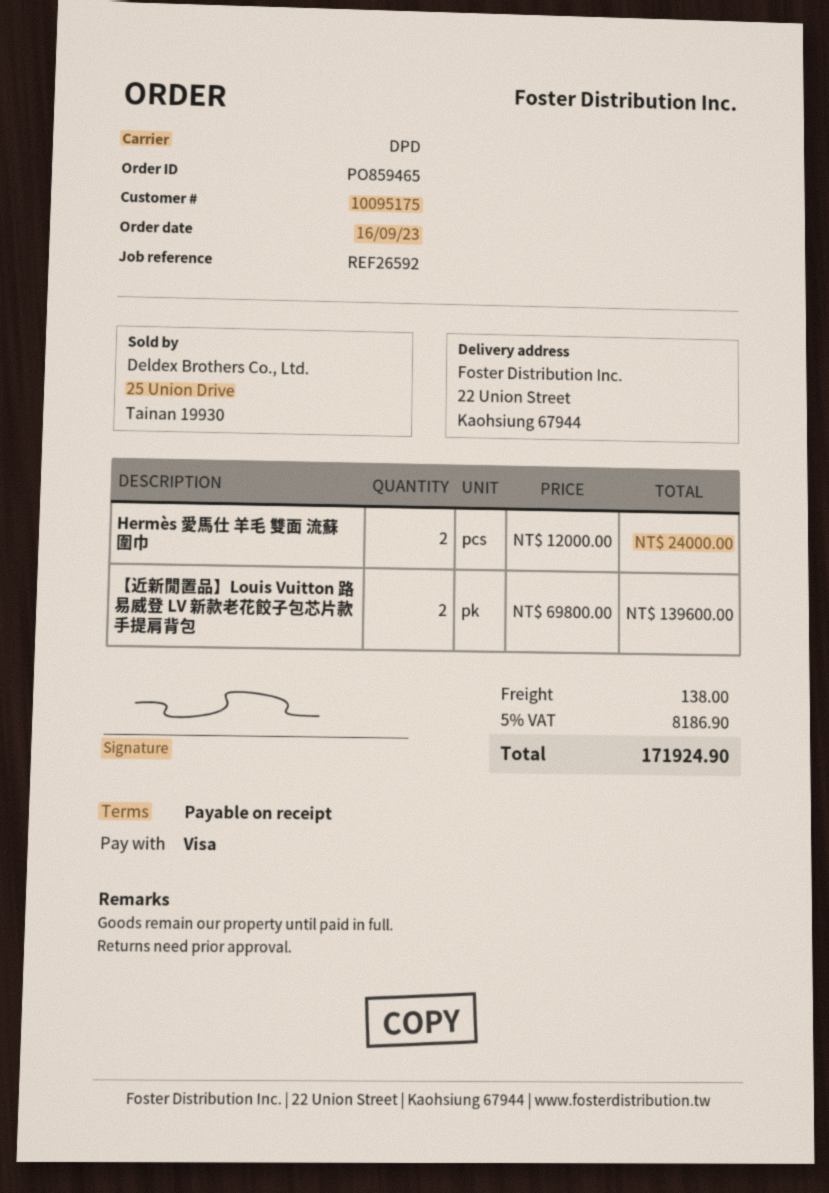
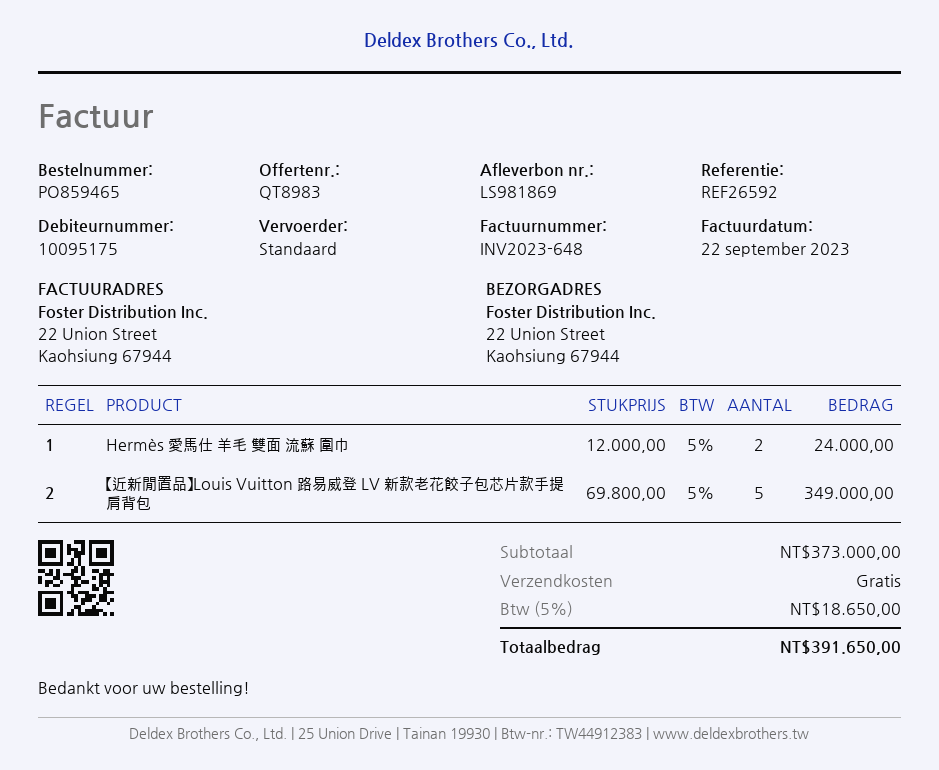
shipping method: DPD -> standard
【近新閒置品】Louis Vuitton 路易威登 LV 新款老花餃子包芯片款手提肩背包: 2 x 69800.00 = 139600.00 -> 5 x 69800.00 = 349000.00
shipping: 138.00 -> 0.00
tax: 5% = 8186.90 -> 5% = 18650.00
total: 171924.90 -> 391650.00

